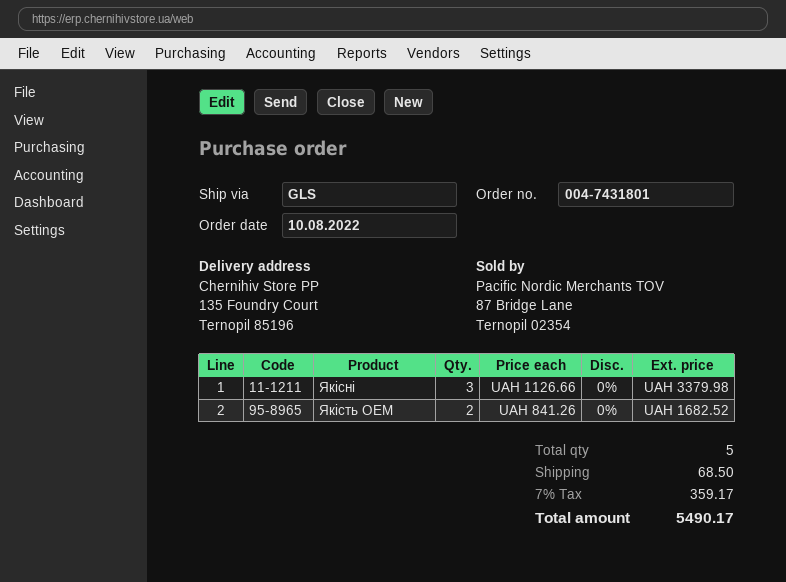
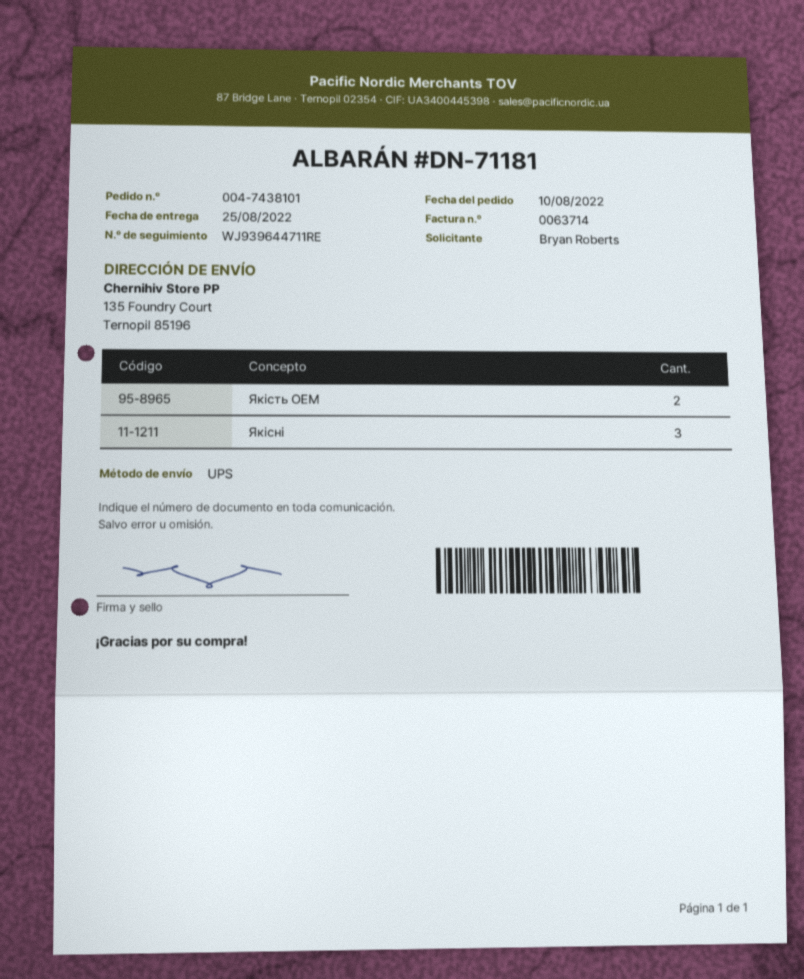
order number: 004-7431801 -> 004-7438101
shipping method: GLS -> UPS

